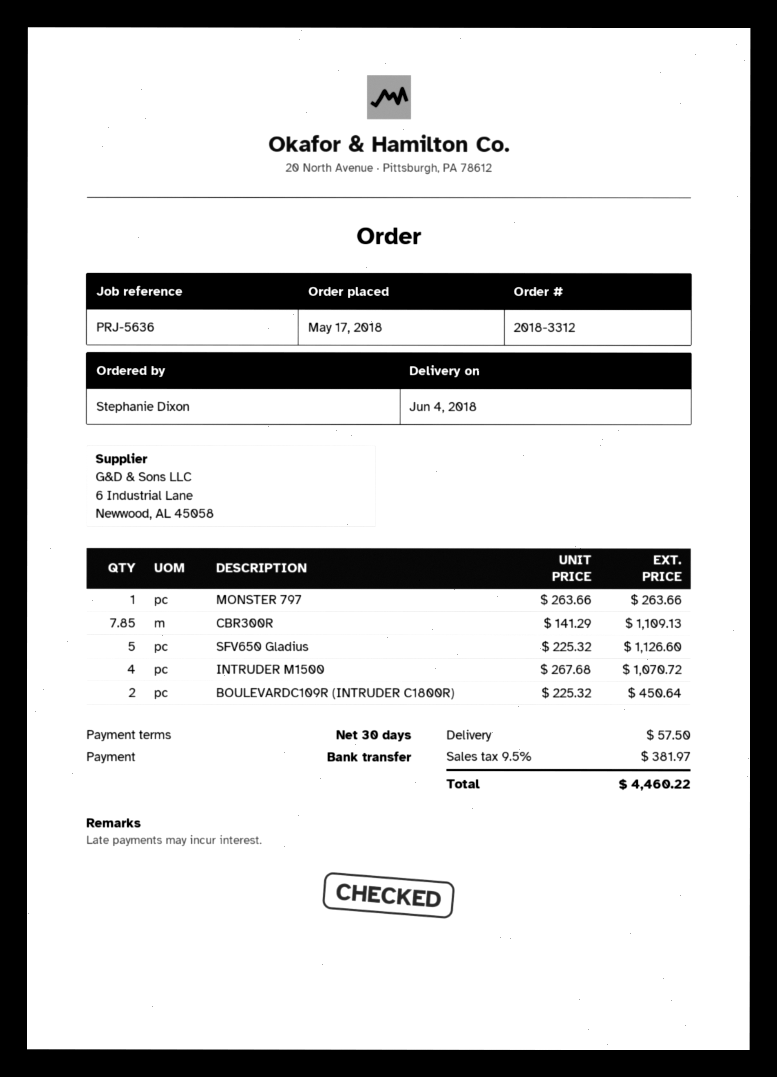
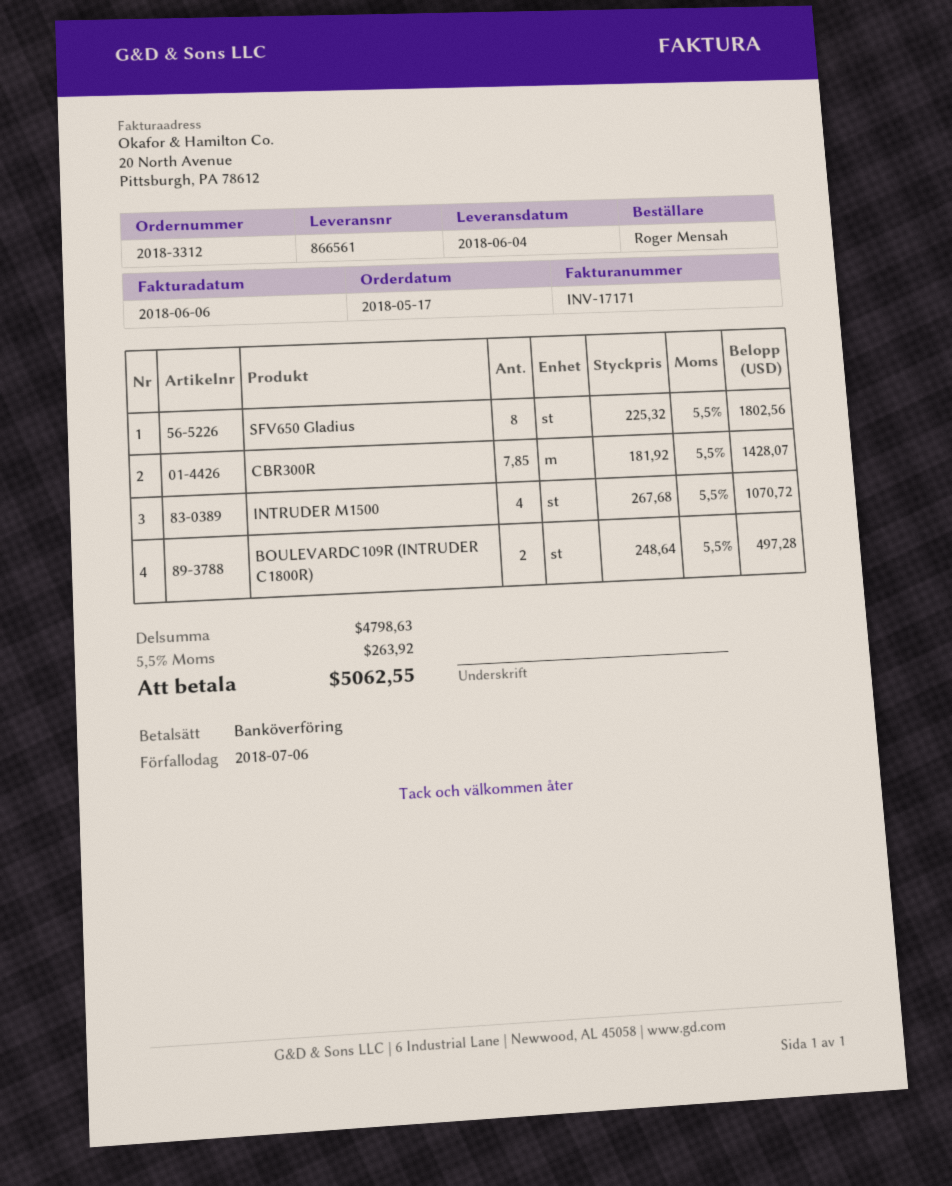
ordered by: Stephanie Dixon -> Roger Mensah
MONSTER 797: 1 x 263.66 = 263.66 -> none
CBR300R: 7.85 x 141.29 = 1109.13 -> 7.85 x 181.92 = 1428.07
SFV650 Gladius: 5 x 225.32 = 1126.60 -> 8 x 225.32 = 1802.56
BOULEVARDC109R (INTRUDER C1800R): 2 x 225.32 = 450.64 -> 2 x 248.64 = 497.28
shipping: 57.50 -> none
tax: 9.5% = 381.97 -> 5.5% = 263.92
total: 4460.22 -> 5062.55

